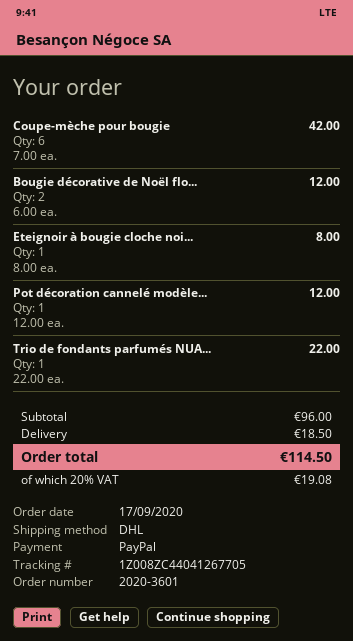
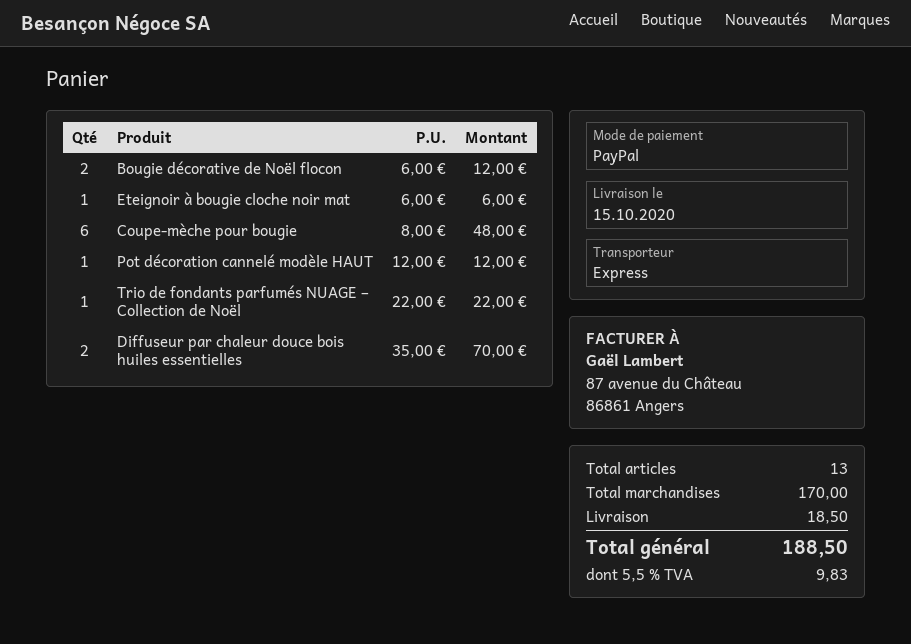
shipping method: DHL -> express
Coupe-mèche pour bougie: 6 x 7.00 = 42.00 -> 6 x 8.00 = 48.00
Eteignoir à bougie cloche noi...: 1 x 8.00 = 8.00 -> 1 x 6.00 = 6.00
Diffuseur par chaleur douce bois huiles essentielles: none -> 2 x 35.00 = 70.00
subtotal: 96.00 -> 170.00
tax: 20% = 19.08 -> 5.5% = 9.83
total: 114.50 -> 188.50

